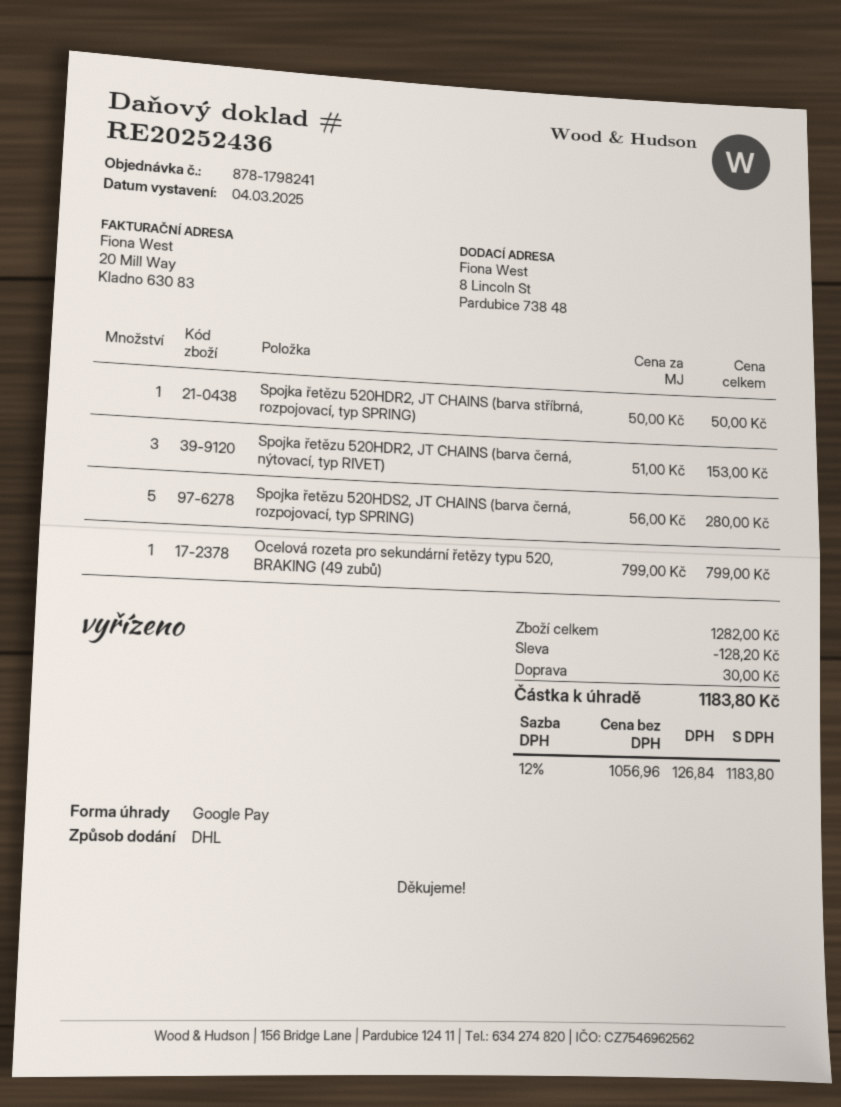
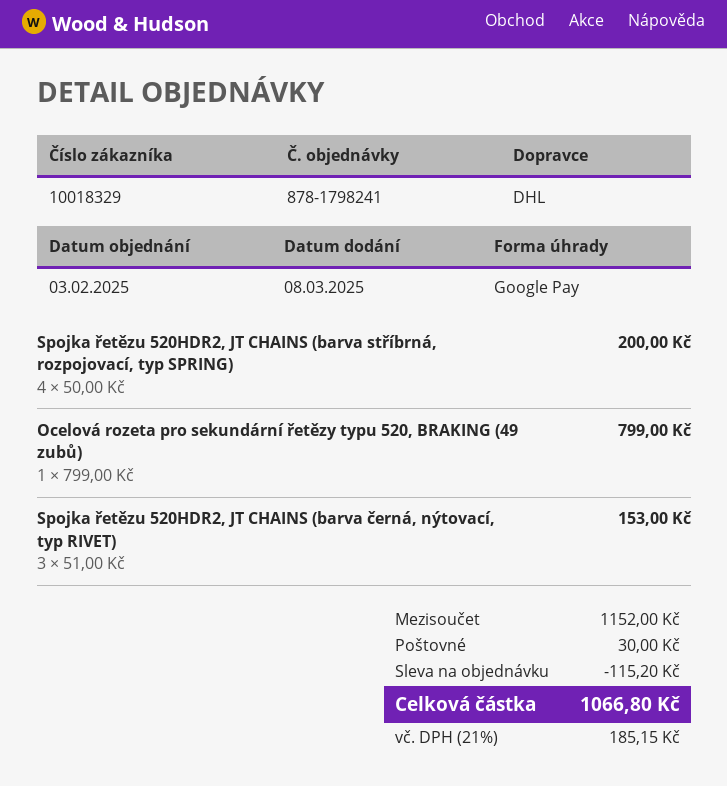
Spojka řetězu 520HDR2, JT CHAINS (barva stříbrná, rozpojovací, typ SPRING): 1 x 50.00 = 50.00 -> 4 x 50.00 = 200.00
Spojka řetězu 520HDS2, JT CHAINS (barva černá, rozpojovací, typ SPRING): 5 x 56.00 = 280.00 -> none
subtotal: 1282.00 -> 1152.00
discount: 128.20 -> 115.20
tax: 12% = 126.84 -> 21% = 185.15
total: 1183.80 -> 1066.80

